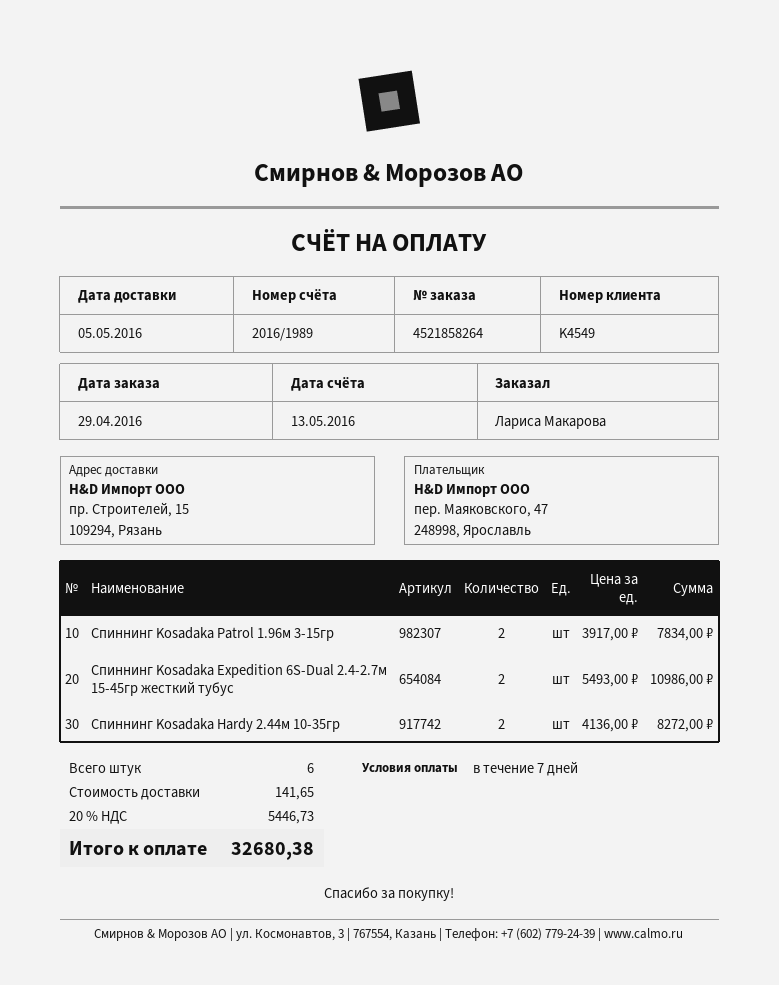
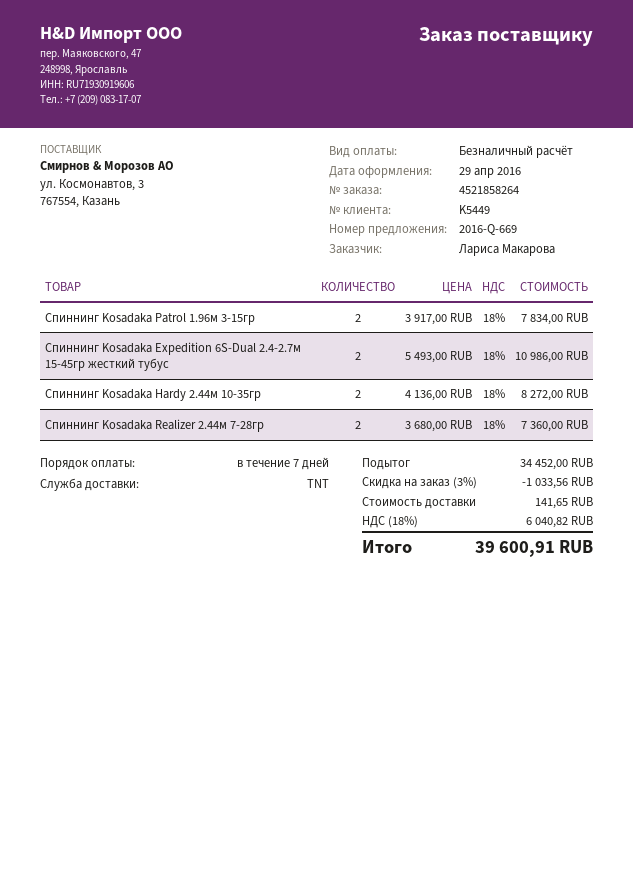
customer number: K4549 -> K5449
Спиннинг Kosadaka Realizer 2.44м 7-28гр: none -> 2 x 3680.00 = 7360.00
discount: none -> 3% = 1033.56
tax: 20% = 5446.73 -> 18% = 6040.82
total: 32680.38 -> 39600.91

